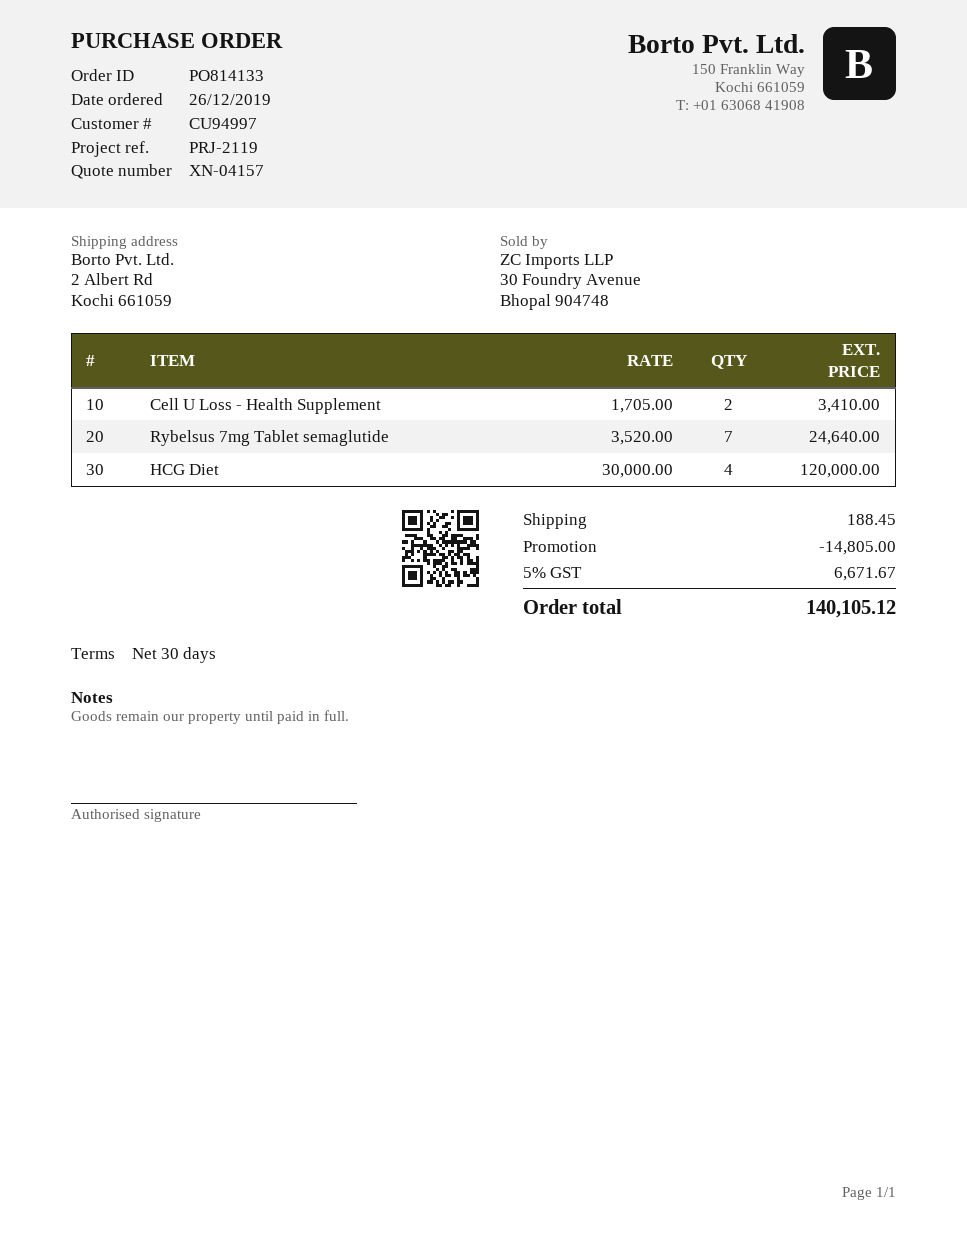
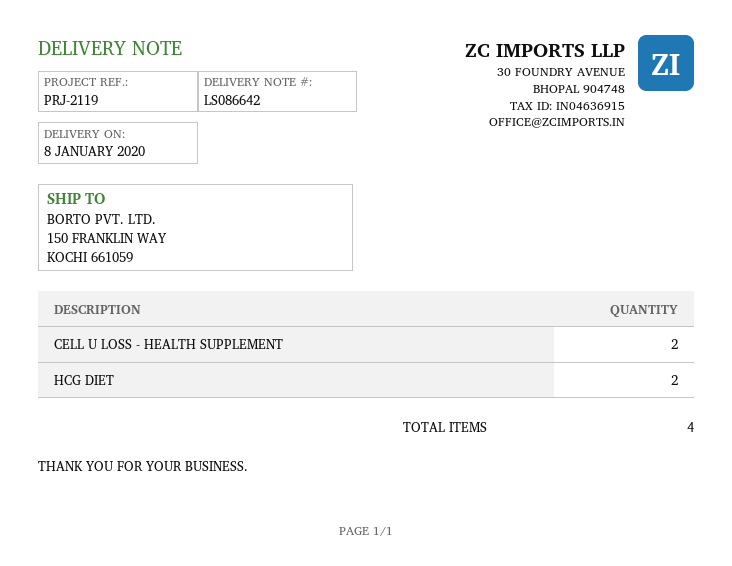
ship to: 2 Albert Rd, Kochi 661059 -> 150 FRANKLIN WAY, KOCHI 661059
Rybelsus 7mg Tablet semaglutide: 7 -> none
HCG Diet: 4 -> 2

